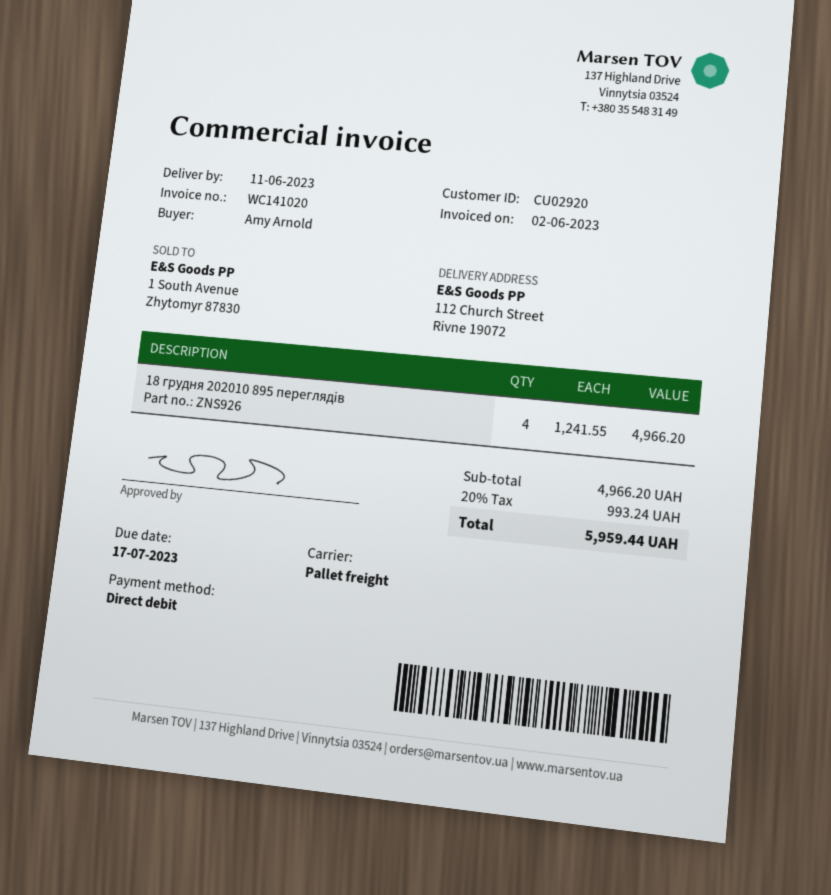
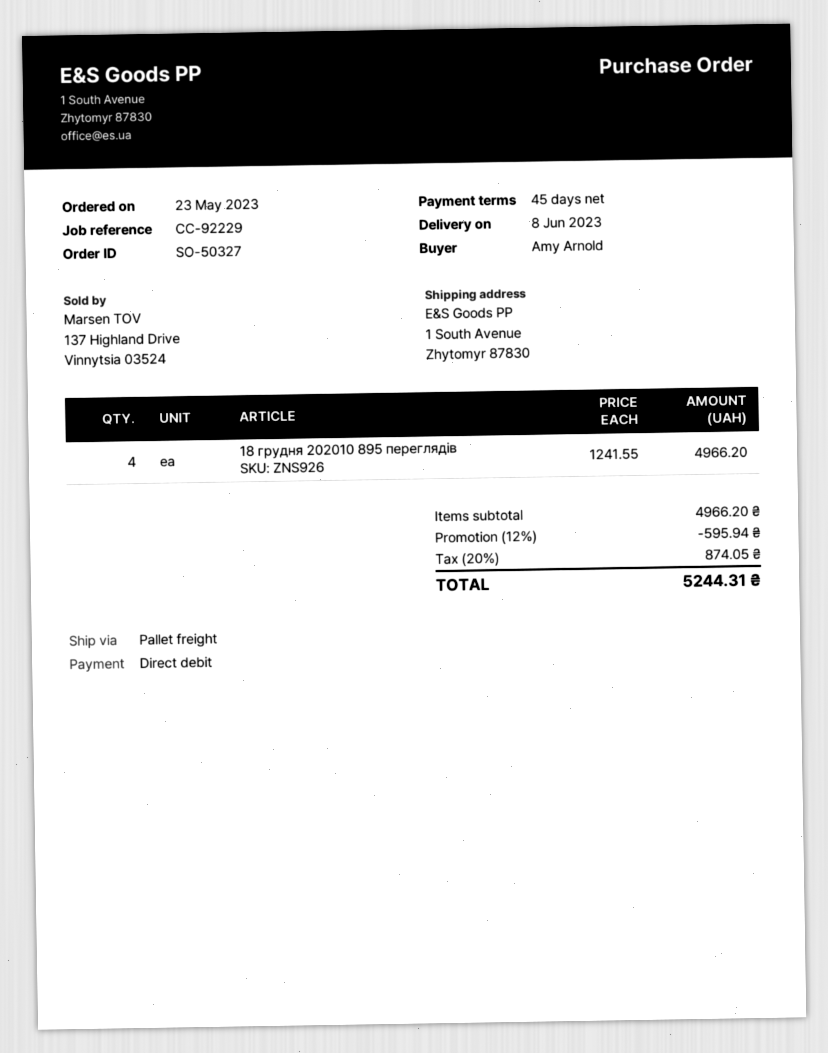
delivery date: 2023-06-11 -> 2023-06-08
ship to: 112 Church Street, Rivne 19072 -> 1 South Avenue, Zhytomyr 87830
discount: none -> 12% = 595.94
tax: 20% = 993.24 -> 20% = 874.05
total: 5959.44 -> 5244.31

